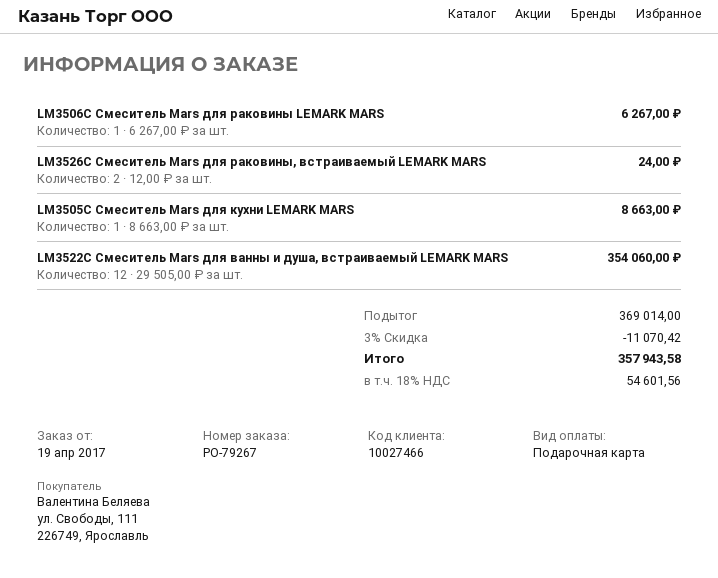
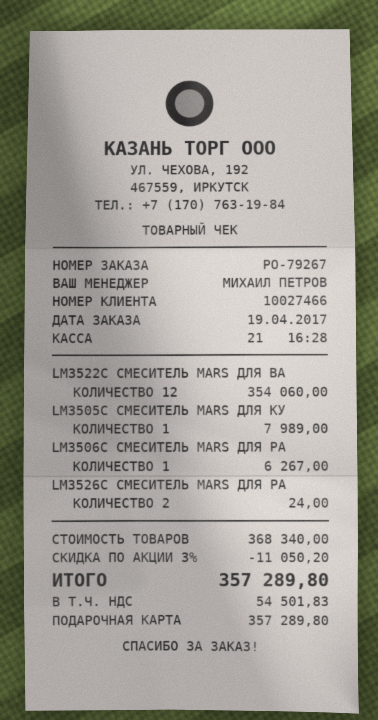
LM3505C Смеситель Mars для кухни LEMARK MARS: 1 for 8663.00 -> 1 for 7989.00
subtotal: 369014.00 -> 368340.00
discount: 3% = 11070.42 -> 3% = 11050.20
tax: 54601.56 -> 54501.83
total: 357943.58 -> 357289.80

